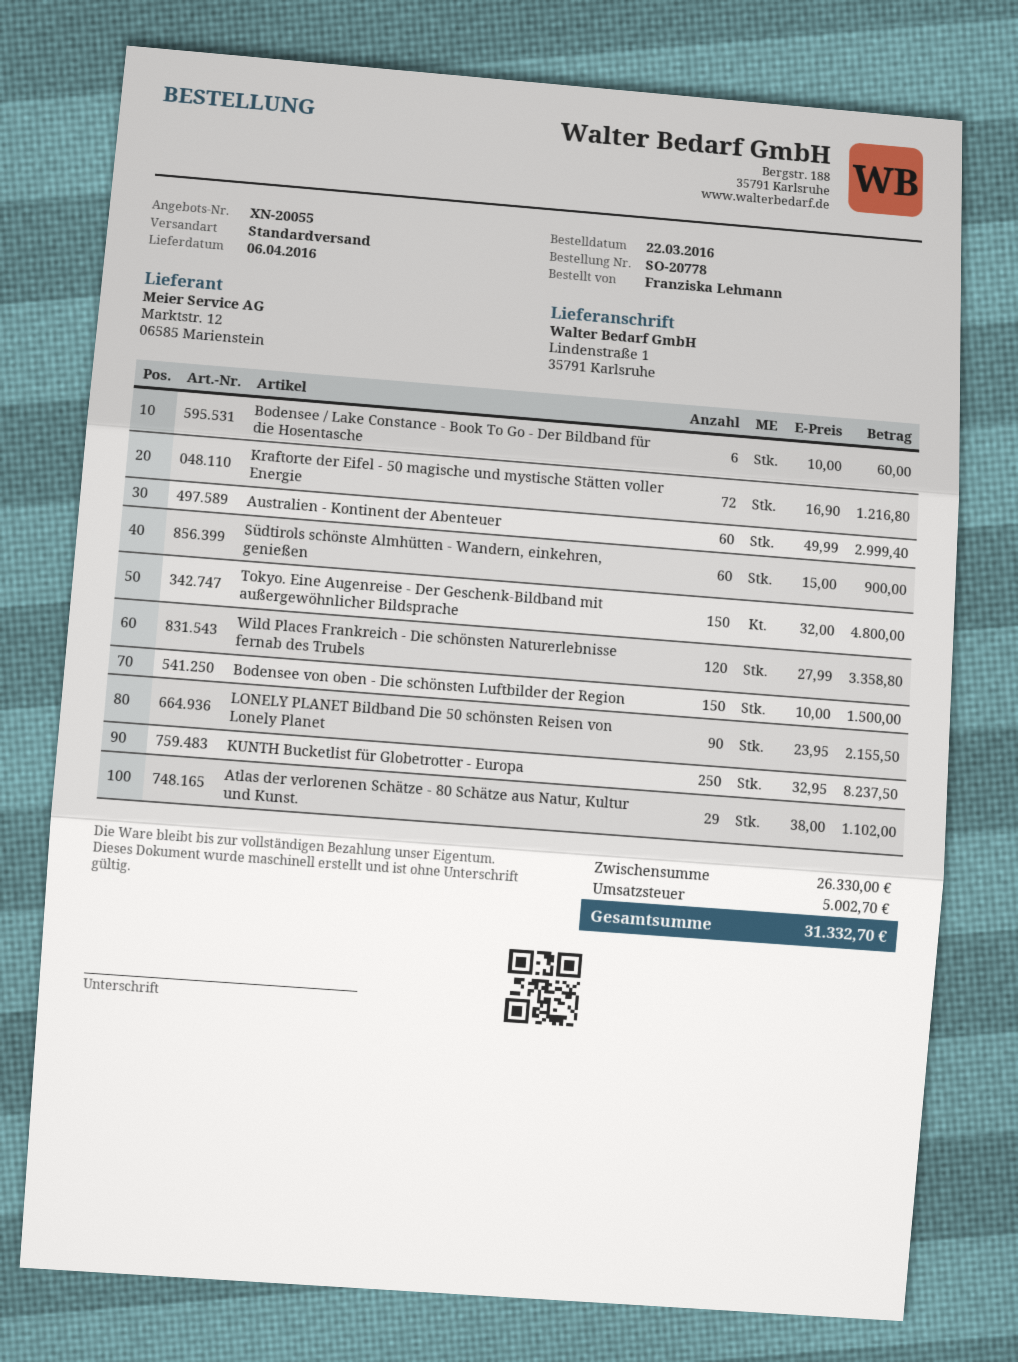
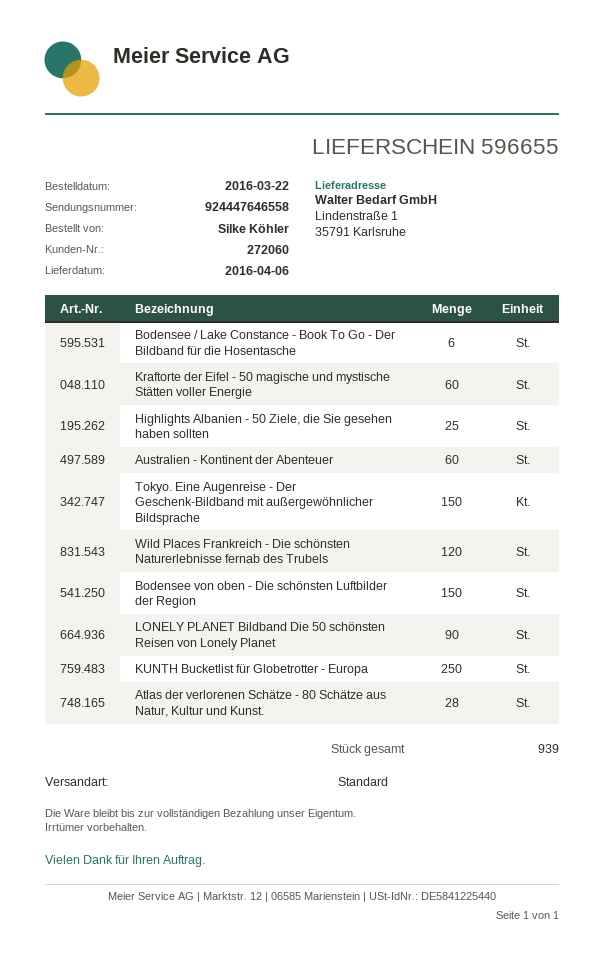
ordered by: Franziska Lehmann -> Silke Köhler
Kraftorte der Eifel - 50 magische und mystische Stätten voller Energie: 72 -> 60
Südtirols schönste Almhütten - Wandern, einkehren, genießen: 60 -> none
Atlas der verlorenen Schätze - 80 Schätze aus Natur, Kultur und Kunst.: 29 -> 28
Highlights Albanien - 50 Ziele, die Sie gesehen haben sollten: none -> 25

